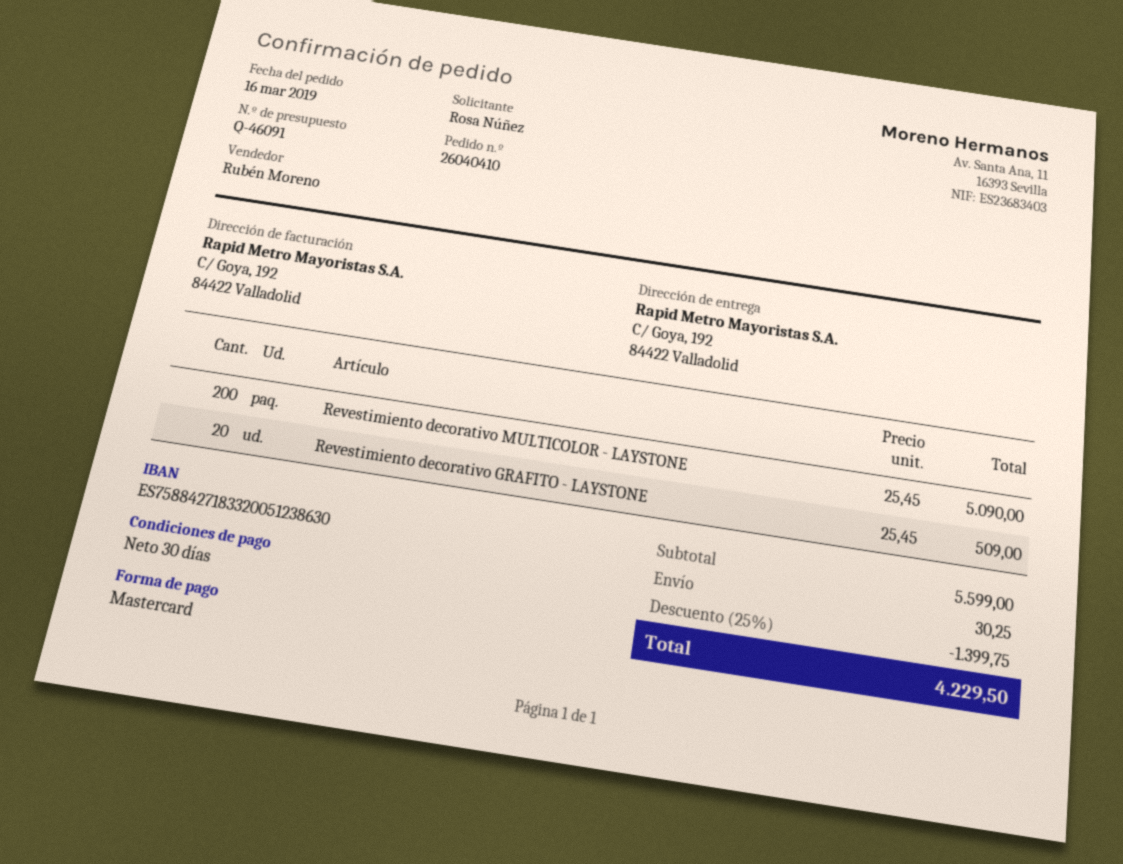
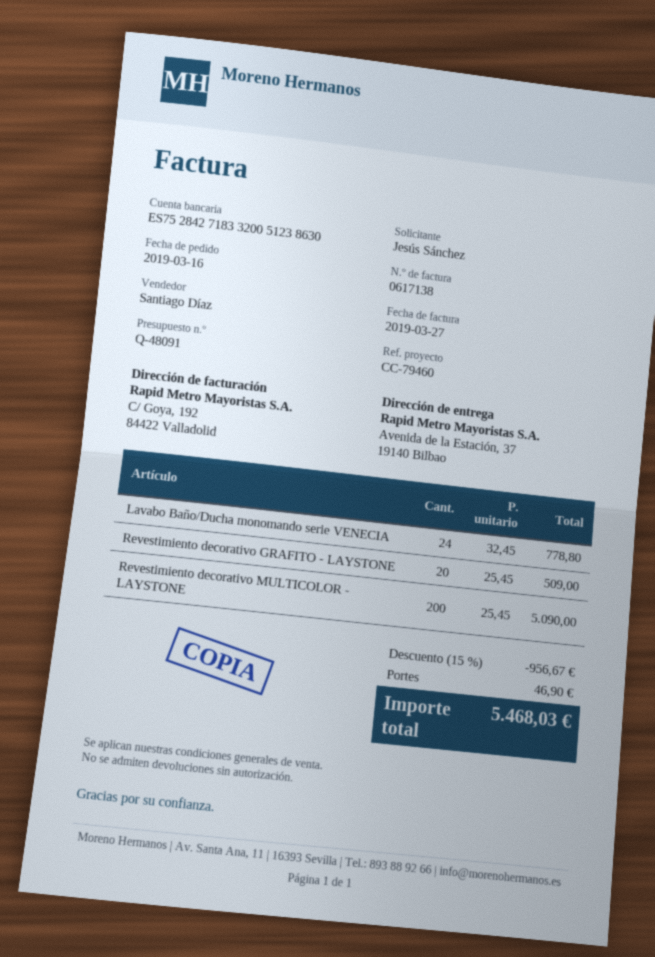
quote number: Q-46091 -> Q-48091
ordered by: Rosa Núñez -> Jesús Sánchez
sales rep: Rubén Moreno -> Santiago Díaz
bank account: ES7588427183320051238630 -> ES7528427183320051238630
ship to: C/ Goya, 192, 84422 Valladolid -> Avenida de la Estación, 37, 19140 Bilbao
Lavabo Baño/Ducha monomando serie VENECIA: none -> 24 x 32.45 = 778.80
discount: 25% = 1399.75 -> 15% = 956.67
shipping: 30.25 -> 46.90
total: 4229.50 -> 5468.03

